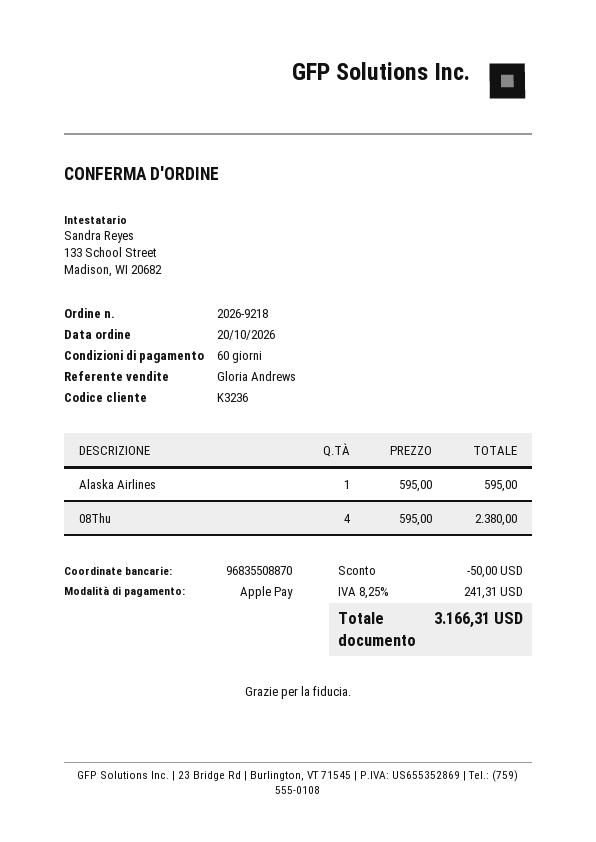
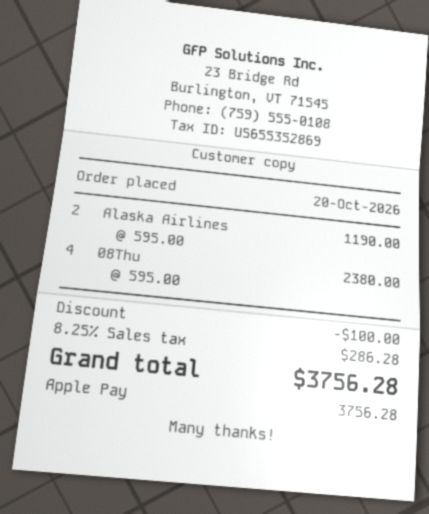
Alaska Airlines: 1 x 595.00 = 595.00 -> 2 x 595.00 = 1190.00
discount: 50.00 -> 100.00
tax: 8.25% = 241.31 -> 8.25% = 286.28
total: 3166.31 -> 3756.28

